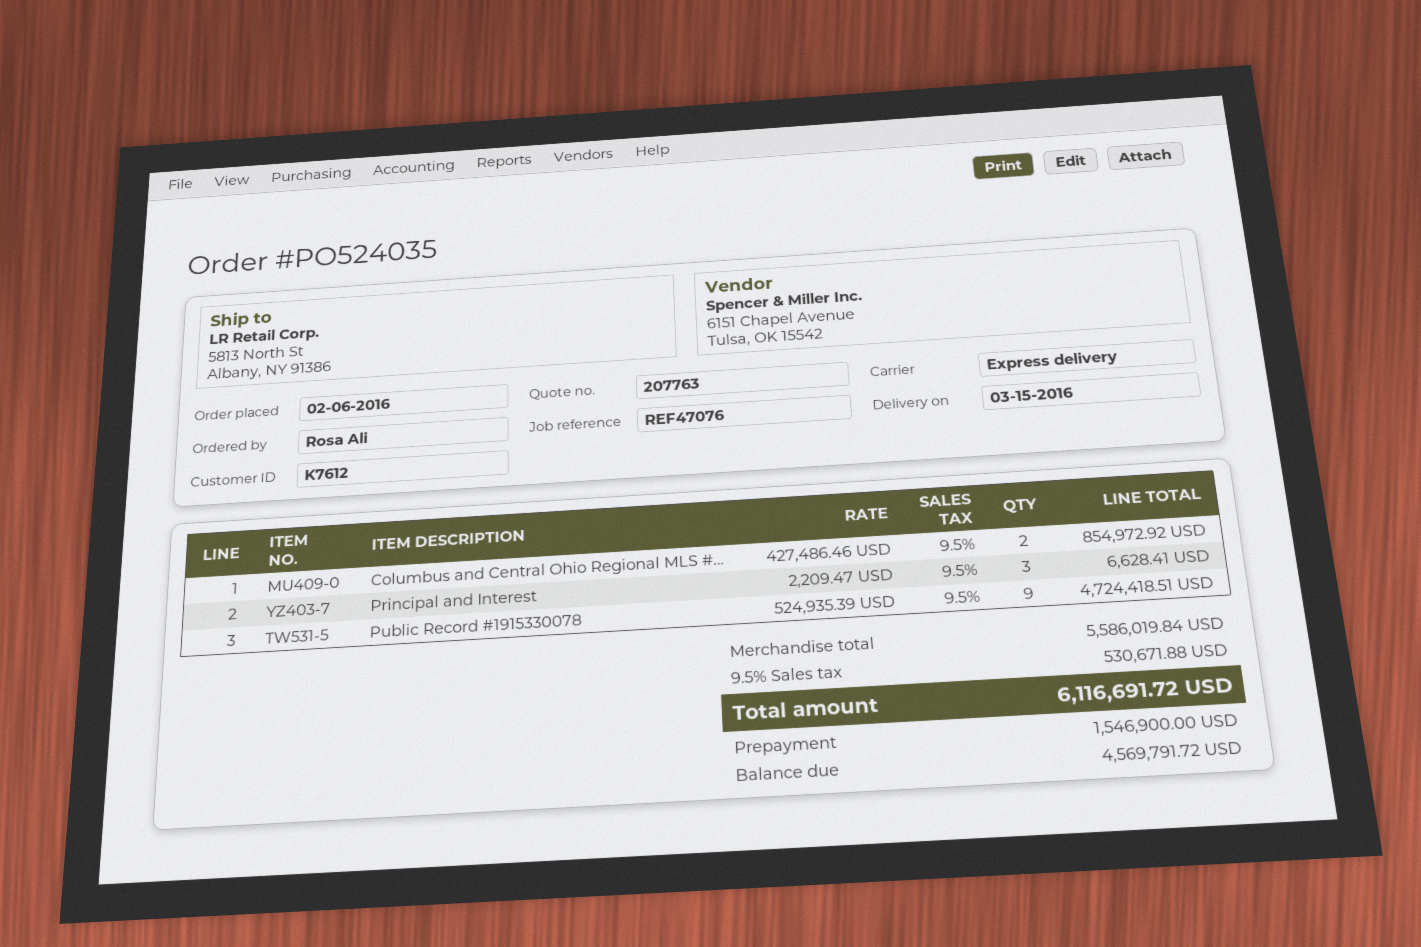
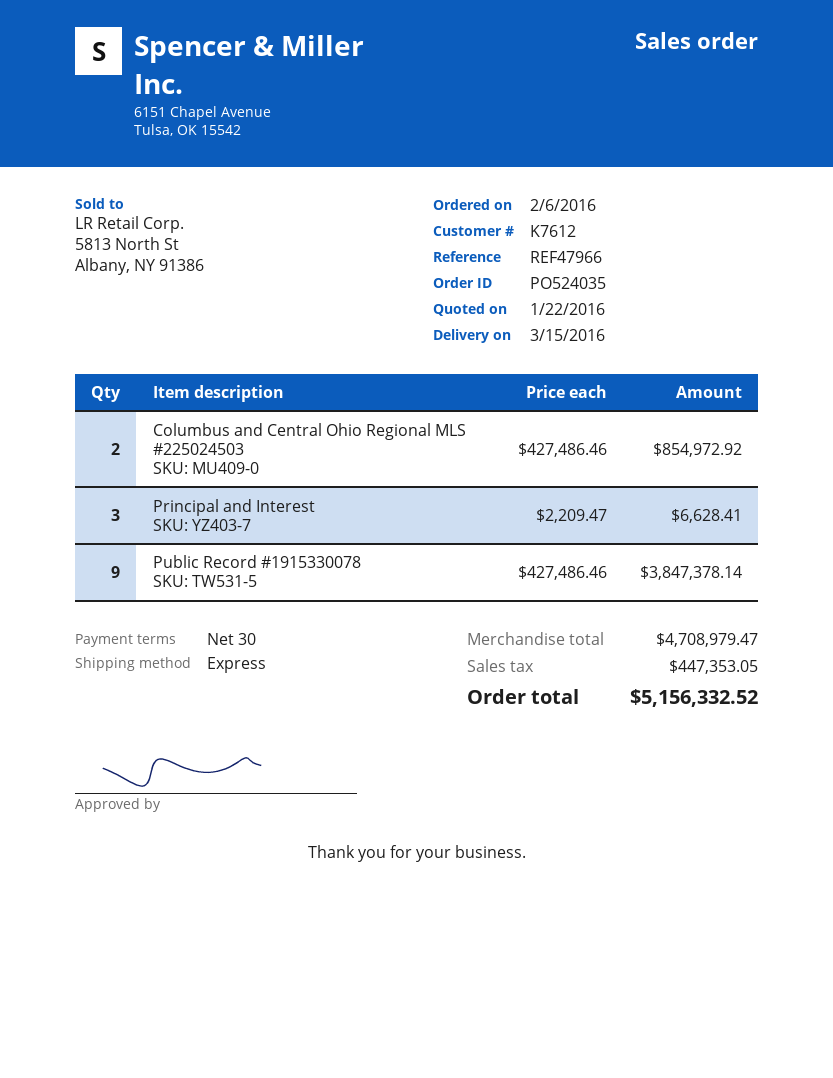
reference: REF47076 -> REF47966
Public Record #1915330078: 9 x 524935.39 = 4724418.51 -> 9 x 427486.46 = 3847378.14
subtotal: 5586019.84 -> 4708979.47
tax: 530671.88 -> 447353.05
total: 6116691.72 -> 5156332.52

